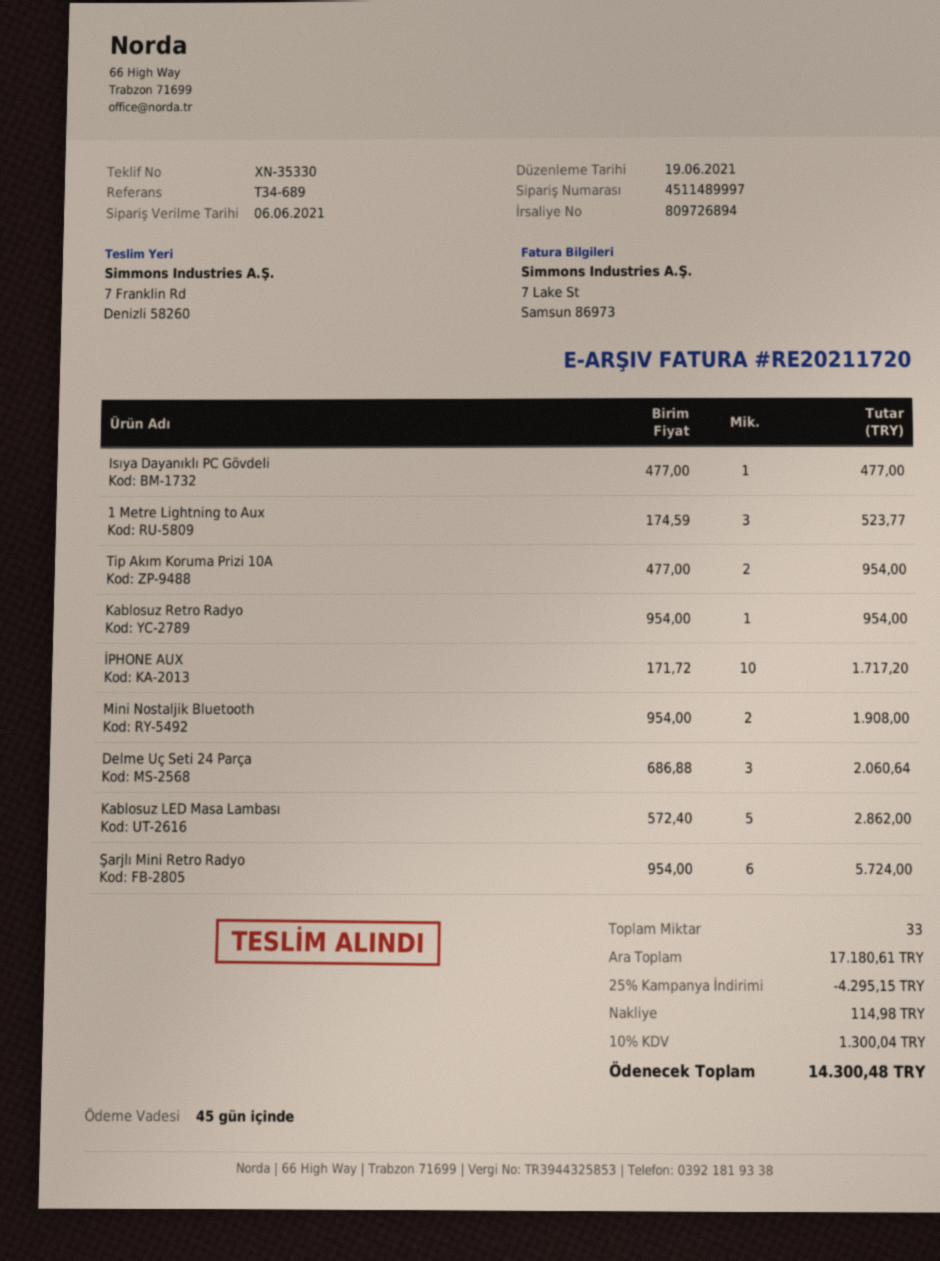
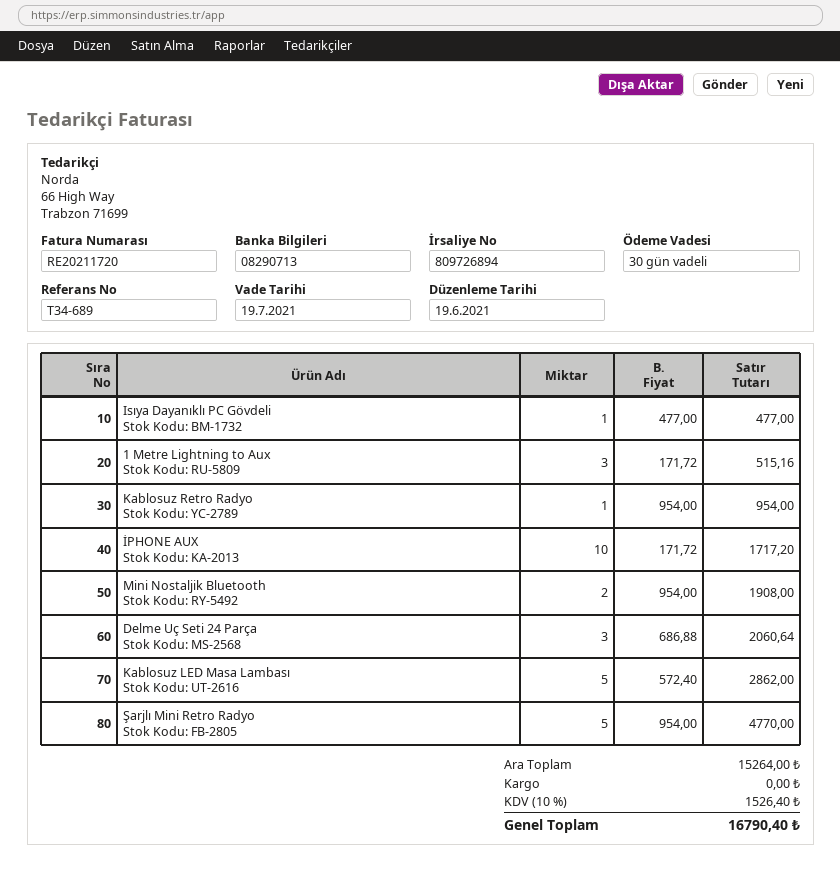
payment terms: 45 days -> 30 days
1 Metre Lightning to Aux: 3 x 174.59 = 523.77 -> 3 x 171.72 = 515.16
Tip Akım Koruma Prizi 10A: 2 x 477.00 = 954.00 -> none
Şarjlı Mini Retro Radyo: 6 x 954.00 = 5724.00 -> 5 x 954.00 = 4770.00
subtotal: 17180.61 -> 15264.00
discount: 25% = 4295.15 -> none
shipping: 114.98 -> 0.00
tax: 10% = 1300.04 -> 10% = 1526.40
total: 14300.48 -> 16790.40

